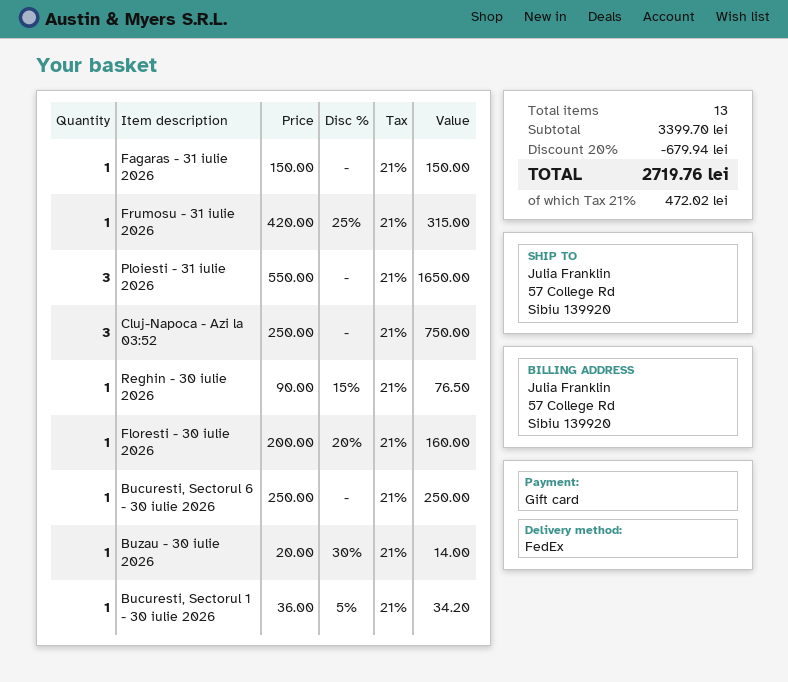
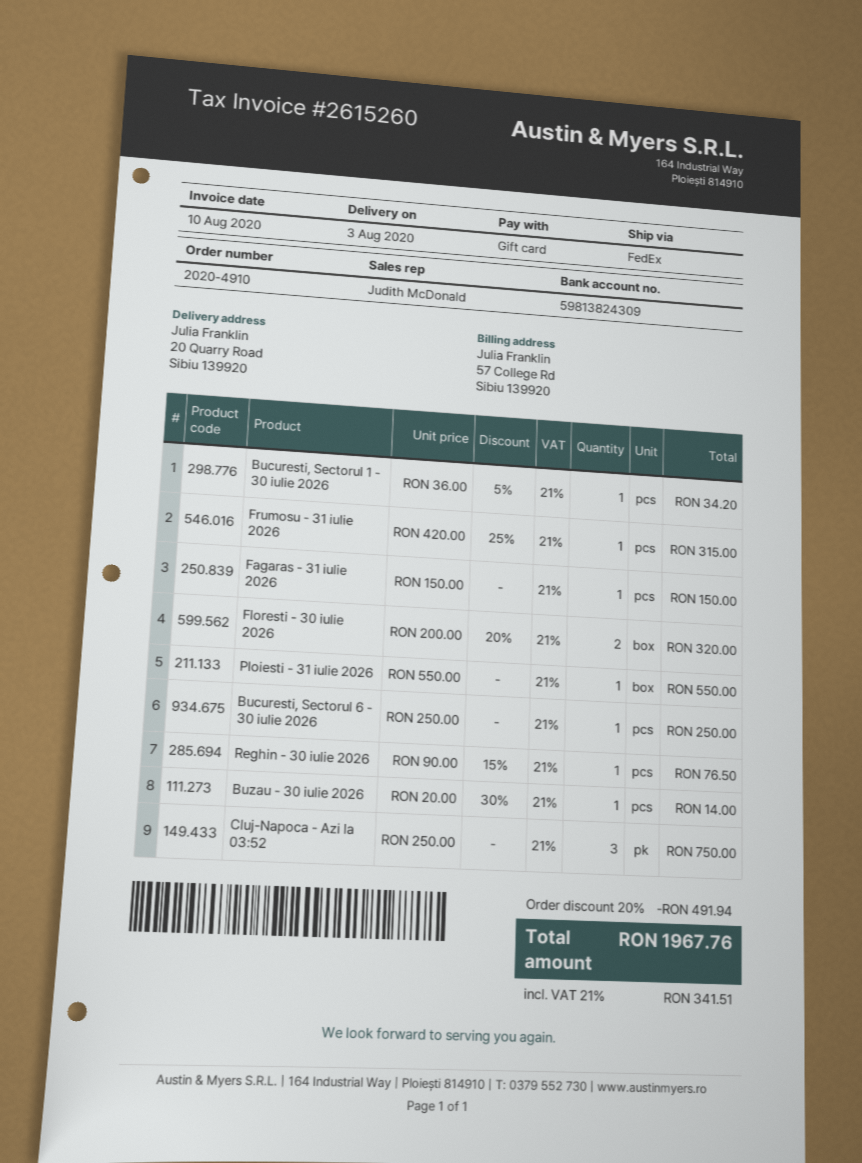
ship to: 57 College Rd, Sibiu 139920 -> 20 Quarry Road, Sibiu 139920
Ploiesti - 31 iulie 2026: 3 x 550.00 = 1650.00 -> 1 x 550.00 = 550.00
Floresti - 30 iulie 2026: 1 x 200.00 - 20% = 160.00 -> 2 x 200.00 - 20% = 320.00
discount: 20% = 679.94 -> 20% = 491.94
tax: 21% = 472.02 -> 21% = 341.51
total: 2719.76 -> 1967.76

